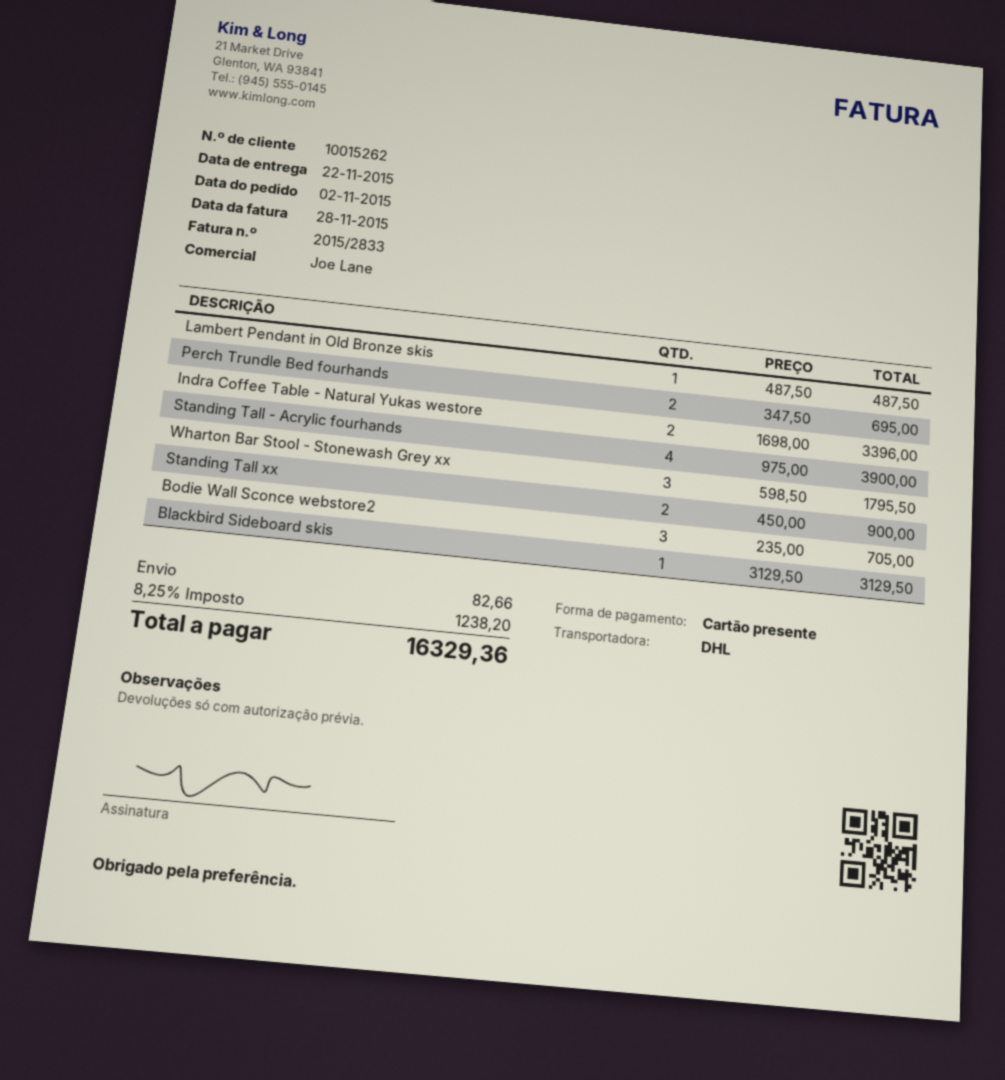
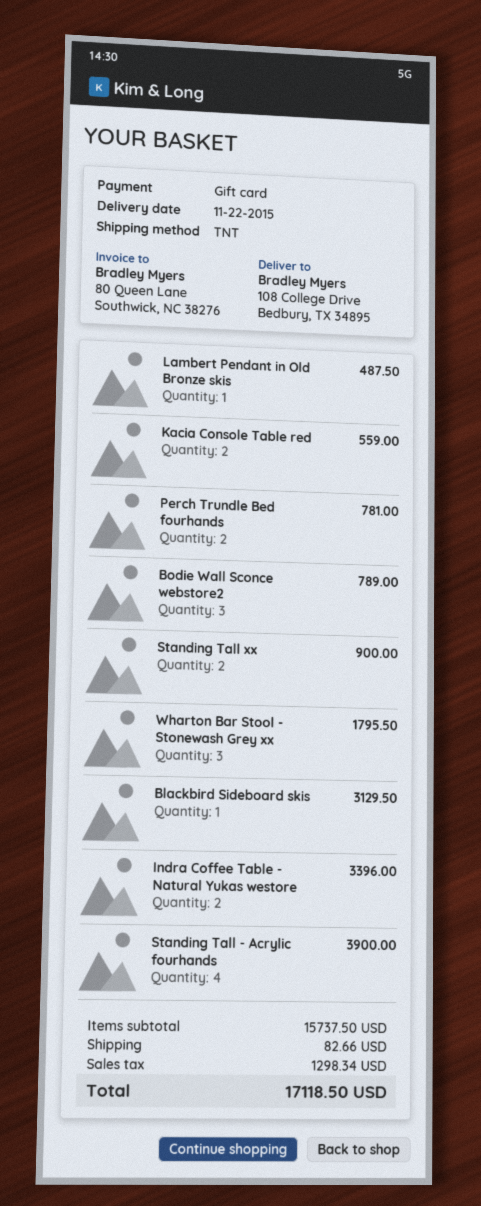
shipping method: DHL -> TNT
Perch Trundle Bed fourhands: 2 for 695.00 -> 2 for 781.00
Bodie Wall Sconce webstore2: 3 for 705.00 -> 3 for 789.00
Kacia Console Table red: none -> 2 for 559.00
tax: 1238.20 -> 1298.34
total: 16329.36 -> 17118.50

